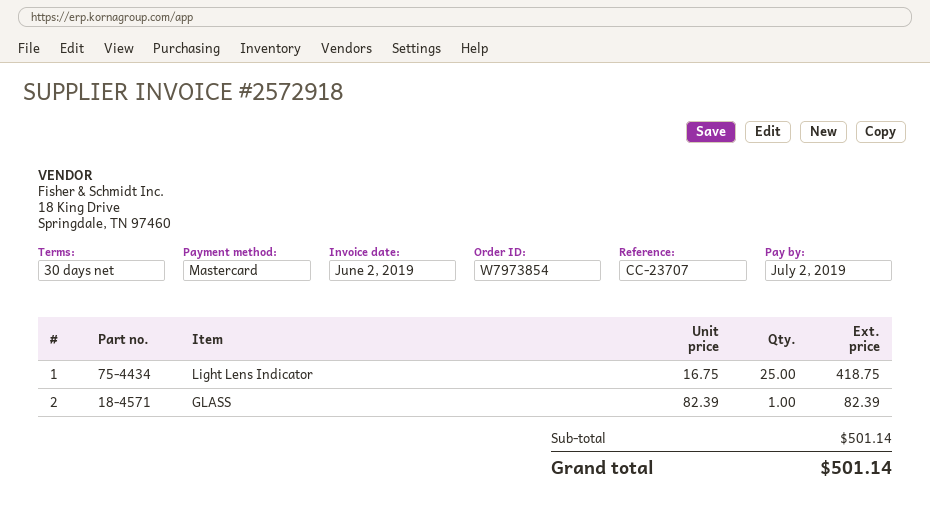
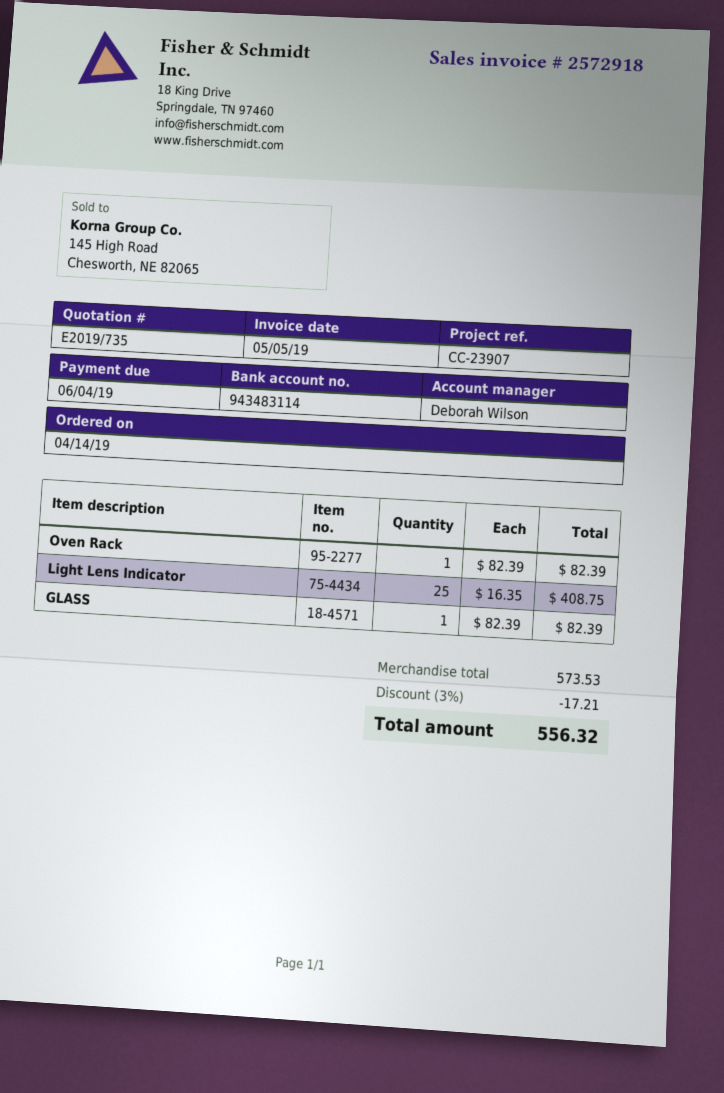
invoice date: 2019-06-02 -> 2019-05-05
due date: 2019-07-02 -> 2019-06-04
reference: CC-23707 -> CC-23907
Light Lens Indicator: 25 x 16.75 = 418.75 -> 25 x 16.35 = 408.75
Oven Rack: none -> 1 x 82.39 = 82.39
subtotal: 501.14 -> 573.53
discount: none -> 3% = 17.21
total: 501.14 -> 556.32

